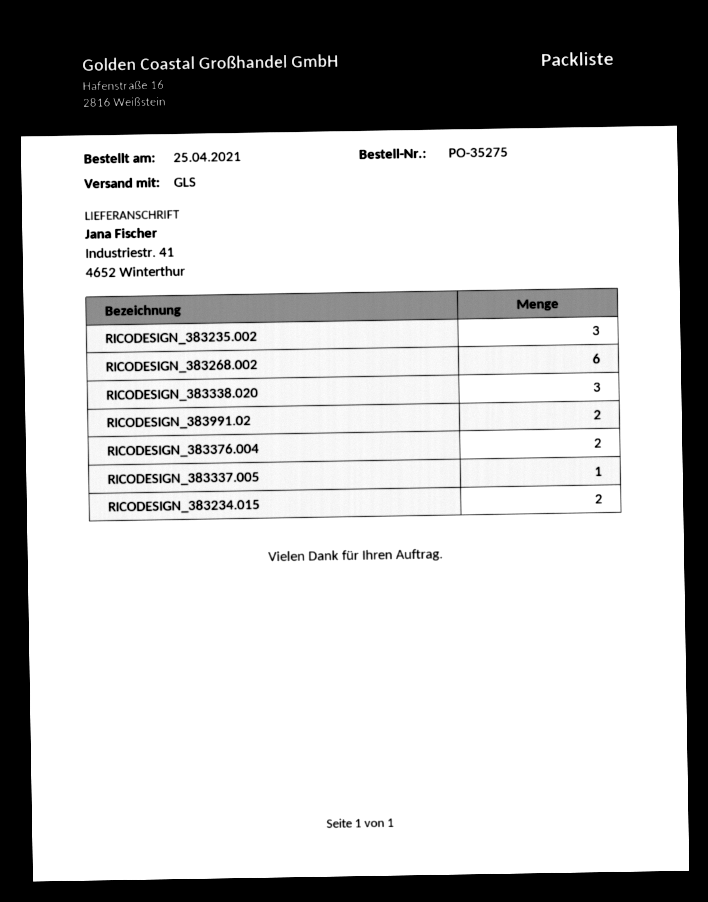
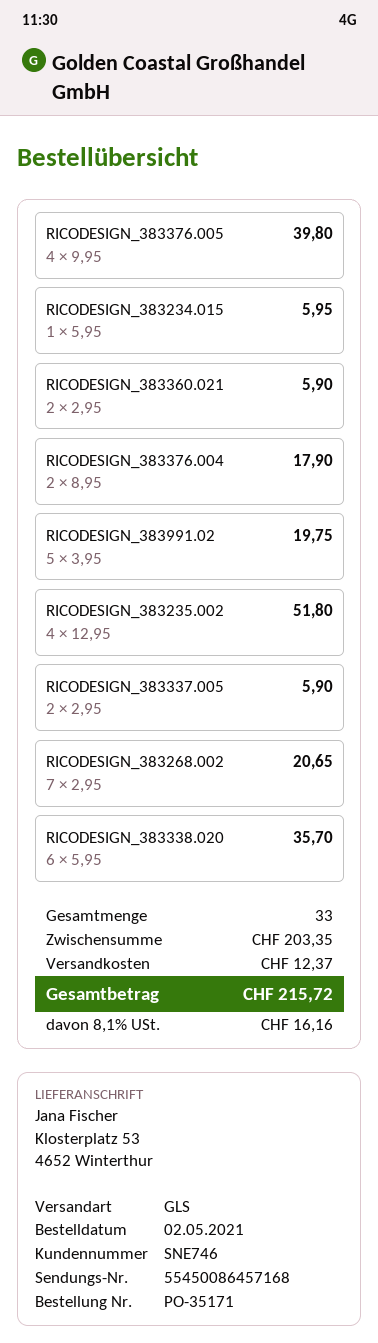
order number: PO-35275 -> PO-35171
order date: 2021-04-25 -> 2021-05-02
ship to: Industriestr. 41, 4652 Winterthur -> Klosterplatz 53, 4652 Winterthur
RICODESIGN_383235.002: 3 -> 4
RICODESIGN_383268.002: 6 -> 7
RICODESIGN_383338.020: 3 -> 6
RICODESIGN_383991.02: 2 -> 5
RICODESIGN_383337.005: 1 -> 2
RICODESIGN_383234.015: 2 -> 1
RICODESIGN_383376.005: none -> 4
RICODESIGN_383360.021: none -> 2

